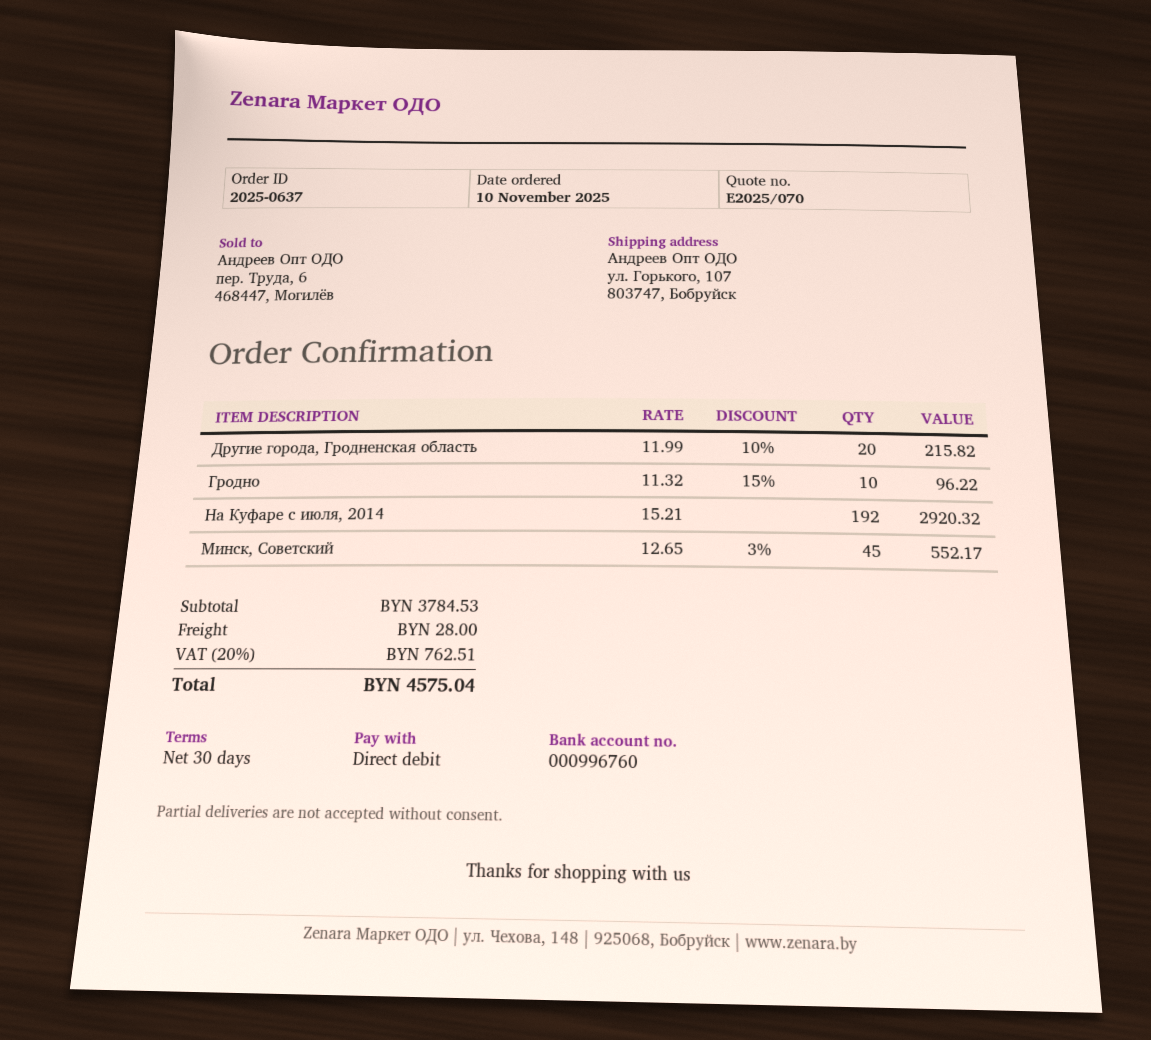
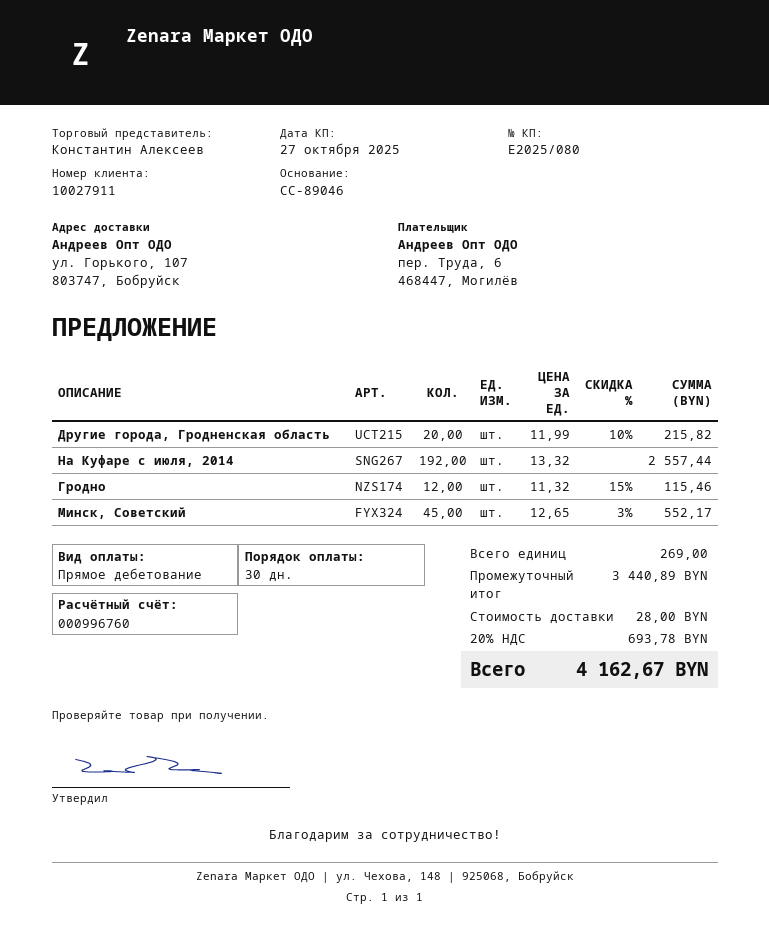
quote number: E2025/070 -> E2025/080
Гродно: 10 x 11.32 - 15% = 96.22 -> 12 x 11.32 - 15% = 115.46
На Куфаре с июля, 2014: 192 x 15.21 = 2920.32 -> 192 x 13.32 = 2557.44
subtotal: 3784.53 -> 3440.89
tax: 20% = 762.51 -> 20% = 693.78
total: 4575.04 -> 4162.67

